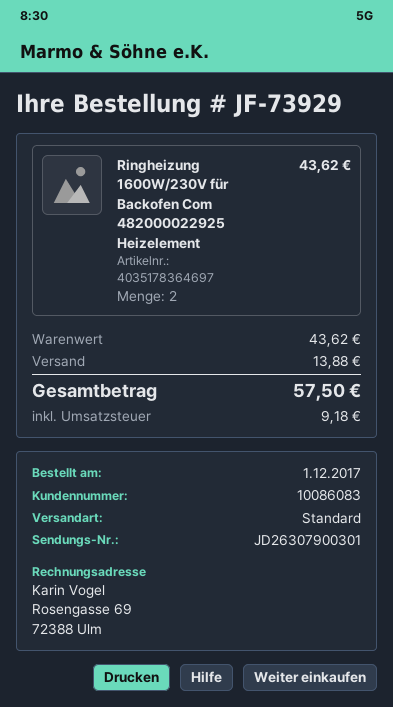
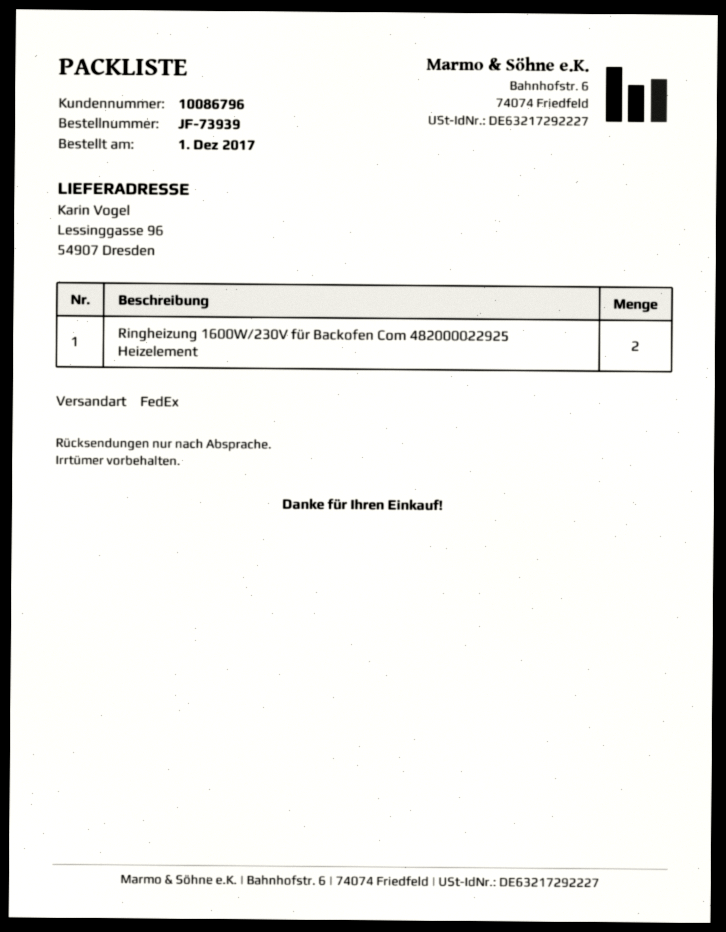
order number: JF-73929 -> JF-73939
customer number: 10086083 -> 10086796
shipping method: standard -> FedEx

